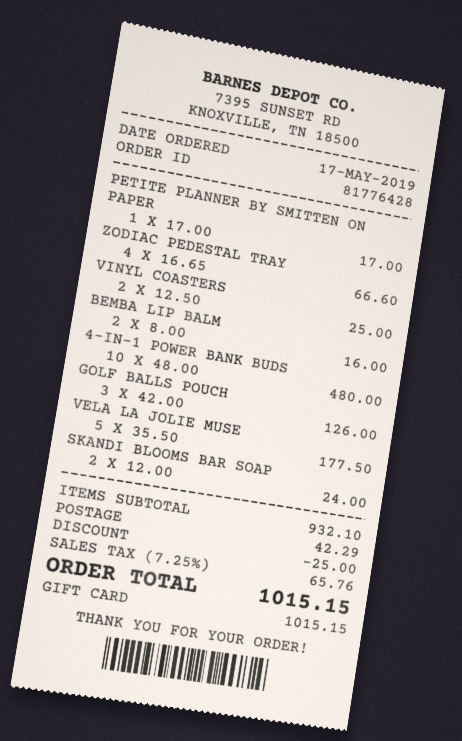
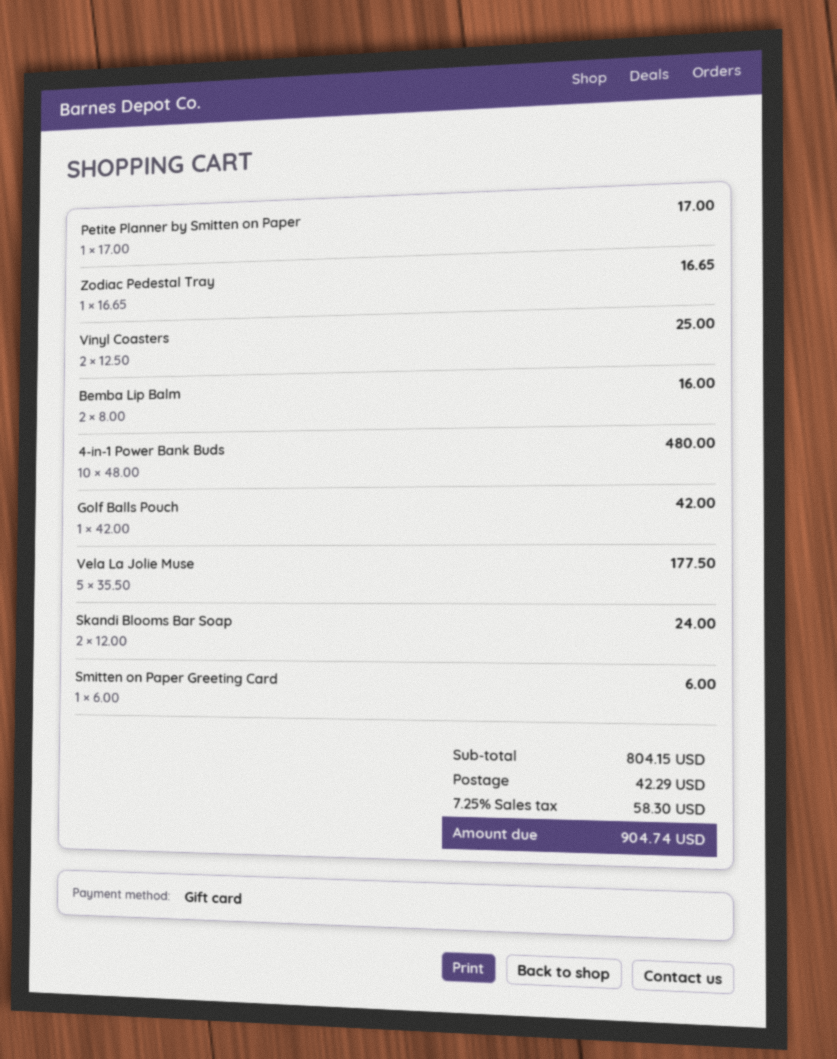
ZODIAC PEDESTAL TRAY: 4 x 16.65 = 66.60 -> 1 x 16.65 = 16.65
GOLF BALLS POUCH: 3 x 42.00 = 126.00 -> 1 x 42.00 = 42.00
Smitten on Paper Greeting Card: none -> 1 x 6.00 = 6.00
subtotal: 932.10 -> 804.15
discount: 25.00 -> none
tax: 7.25% = 65.76 -> 7.25% = 58.30
total: 1015.15 -> 904.74

